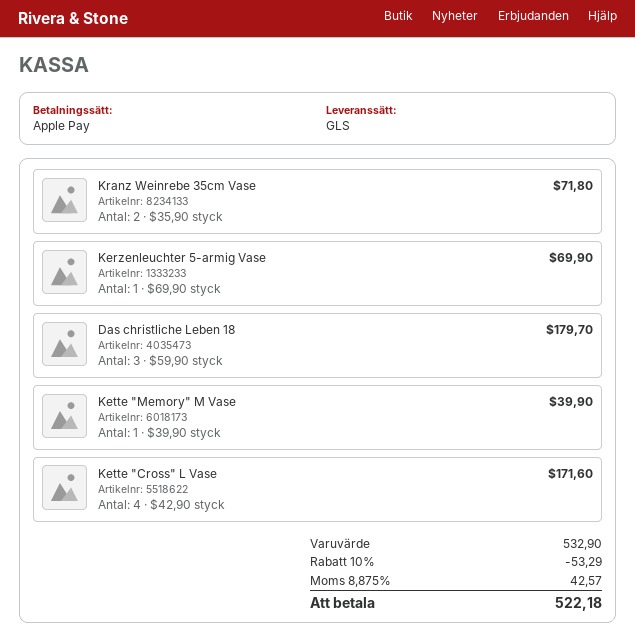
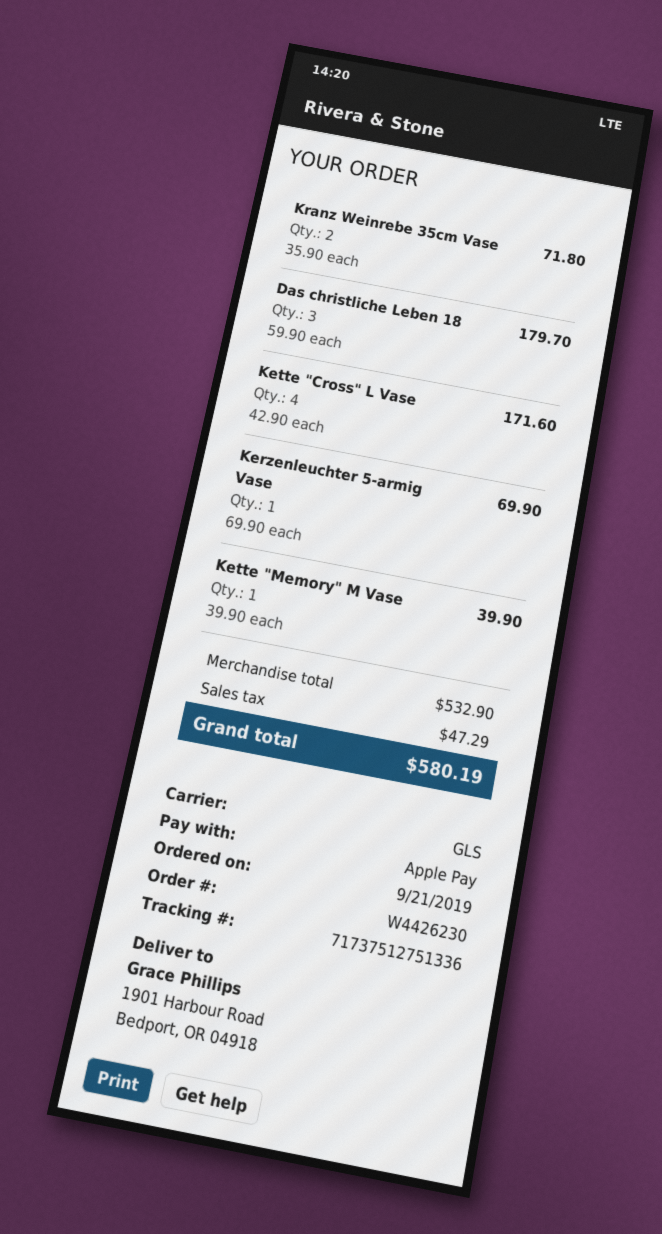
discount: 10% = 53.29 -> none
tax: 42.57 -> 47.29
total: 522.18 -> 580.19

